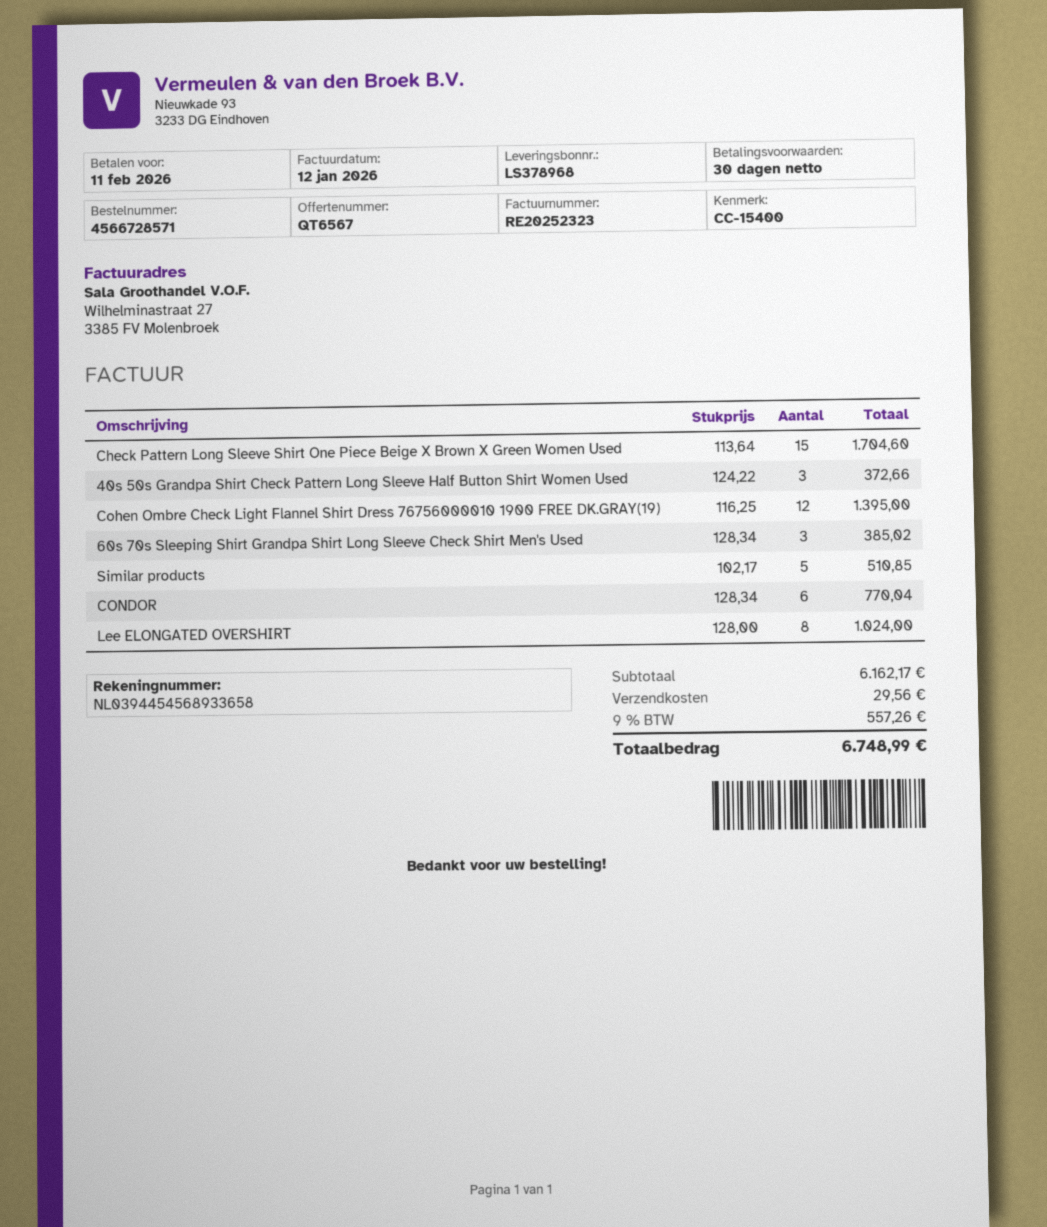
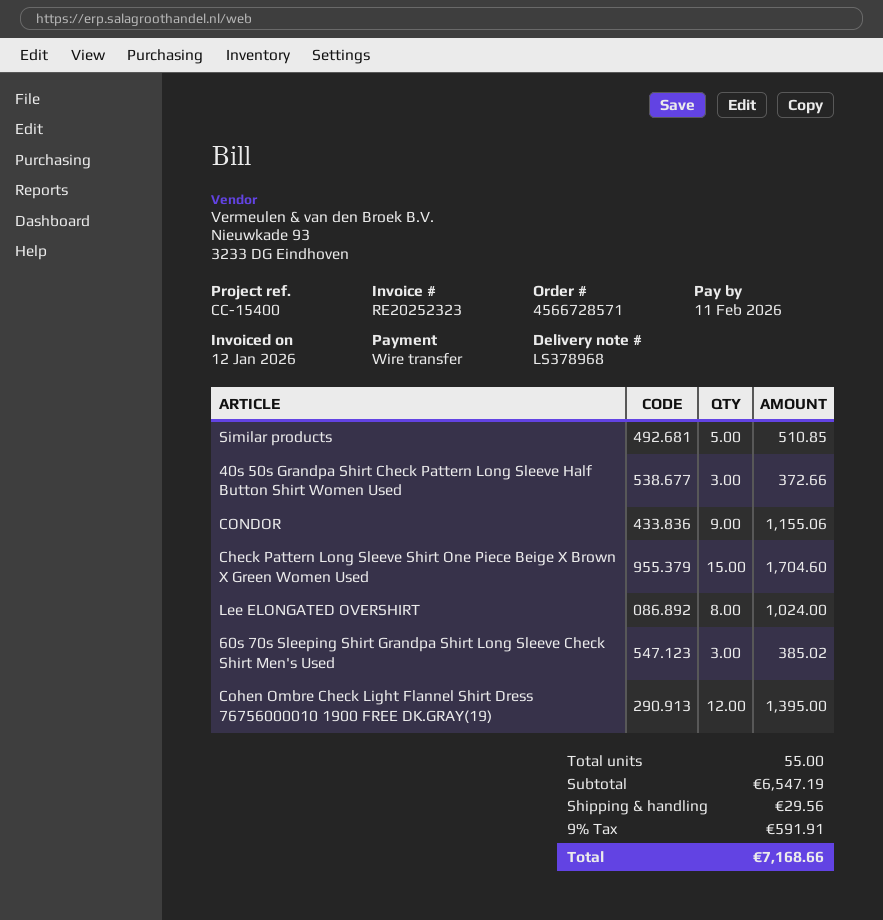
CONDOR: 6 for 770.04 -> 9 for 1155.06
subtotal: 6162.17 -> 6547.19
tax: 9% = 557.26 -> 9% = 591.91
total: 6748.99 -> 7168.66

